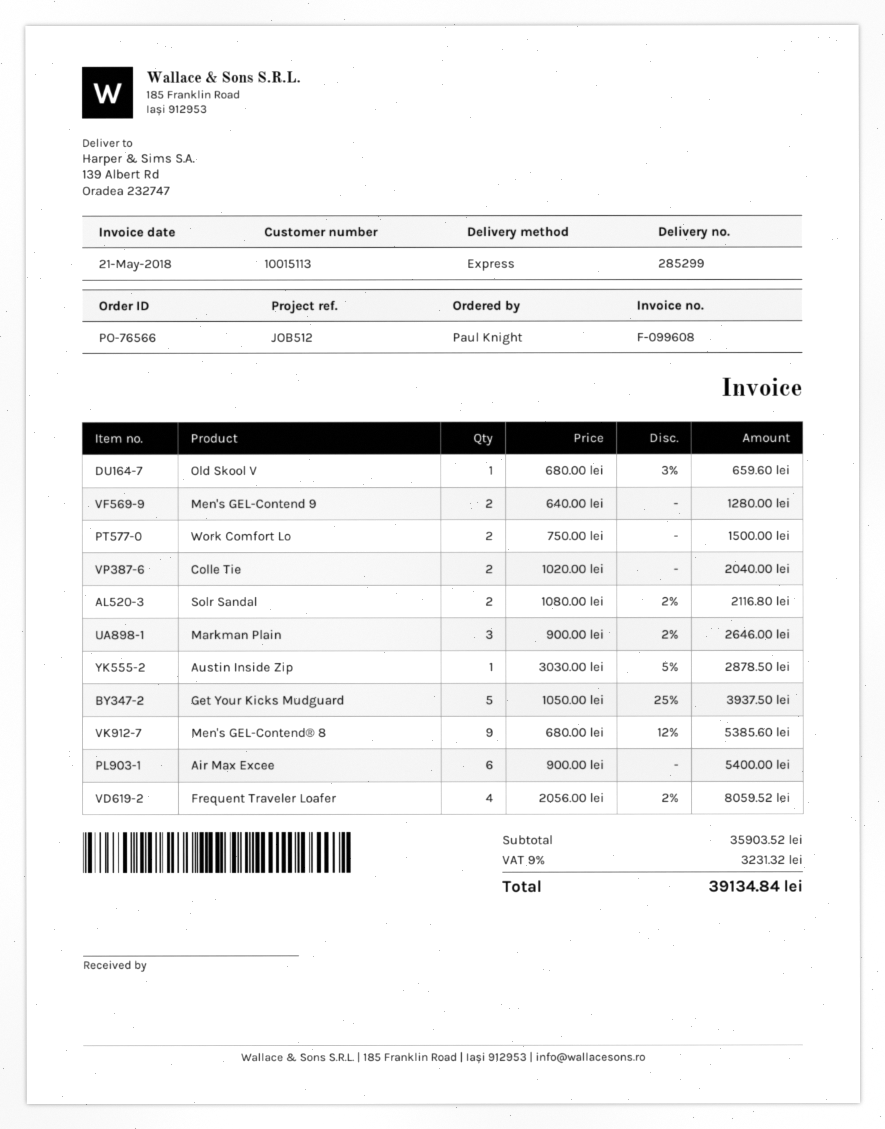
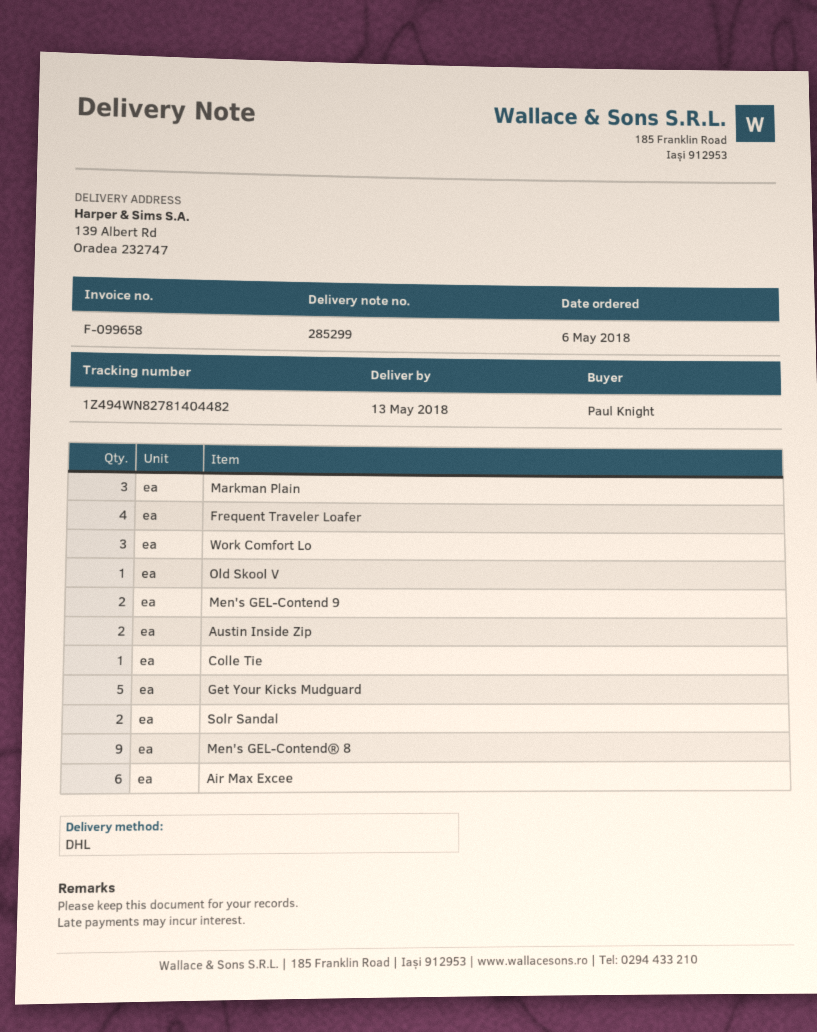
invoice number: F-099608 -> F-099658
shipping method: express -> DHL
Work Comfort Lo: 2 -> 3
Colle Tie: 2 -> 1
Austin Inside Zip: 1 -> 2

